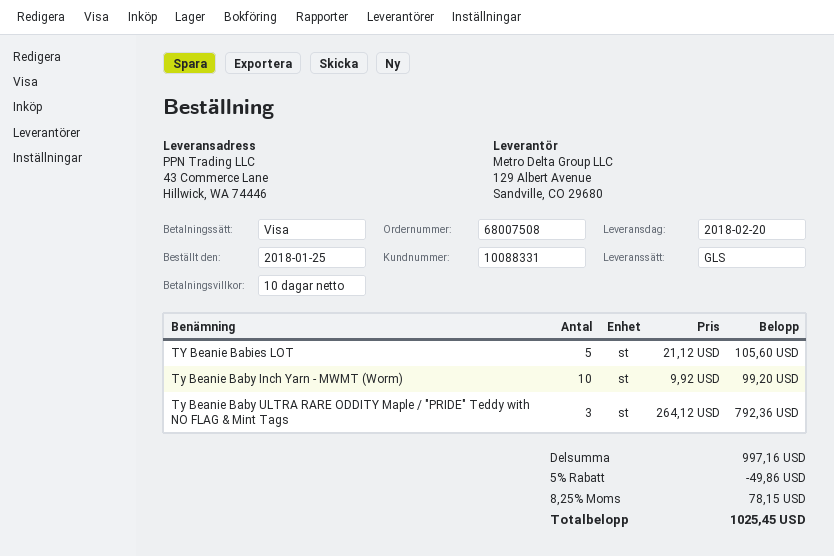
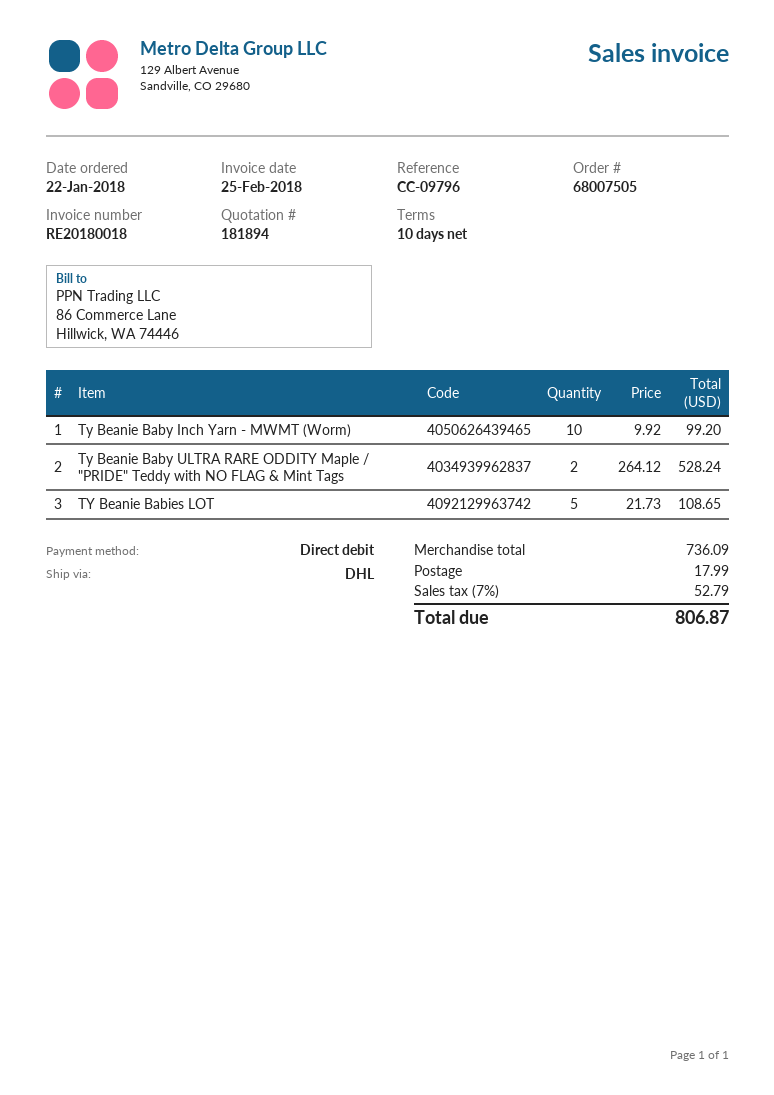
order number: 68007508 -> 68007505
order date: 2018-01-25 -> 2018-01-22
payment method: Visa -> direct debit
shipping method: GLS -> DHL
TY Beanie Babies LOT: 5 x 21.12 = 105.60 -> 5 x 21.73 = 108.65
Ty Beanie Baby ULTRA RARE ODDITY Maple / "PRIDE" Teddy with NO FLAG & Mint Tags: 3 x 264.12 = 792.36 -> 2 x 264.12 = 528.24
subtotal: 997.16 -> 736.09
discount: 5% = 49.86 -> none
shipping: none -> 17.99
tax: 8.25% = 78.15 -> 7% = 52.79
total: 1025.45 -> 806.87

